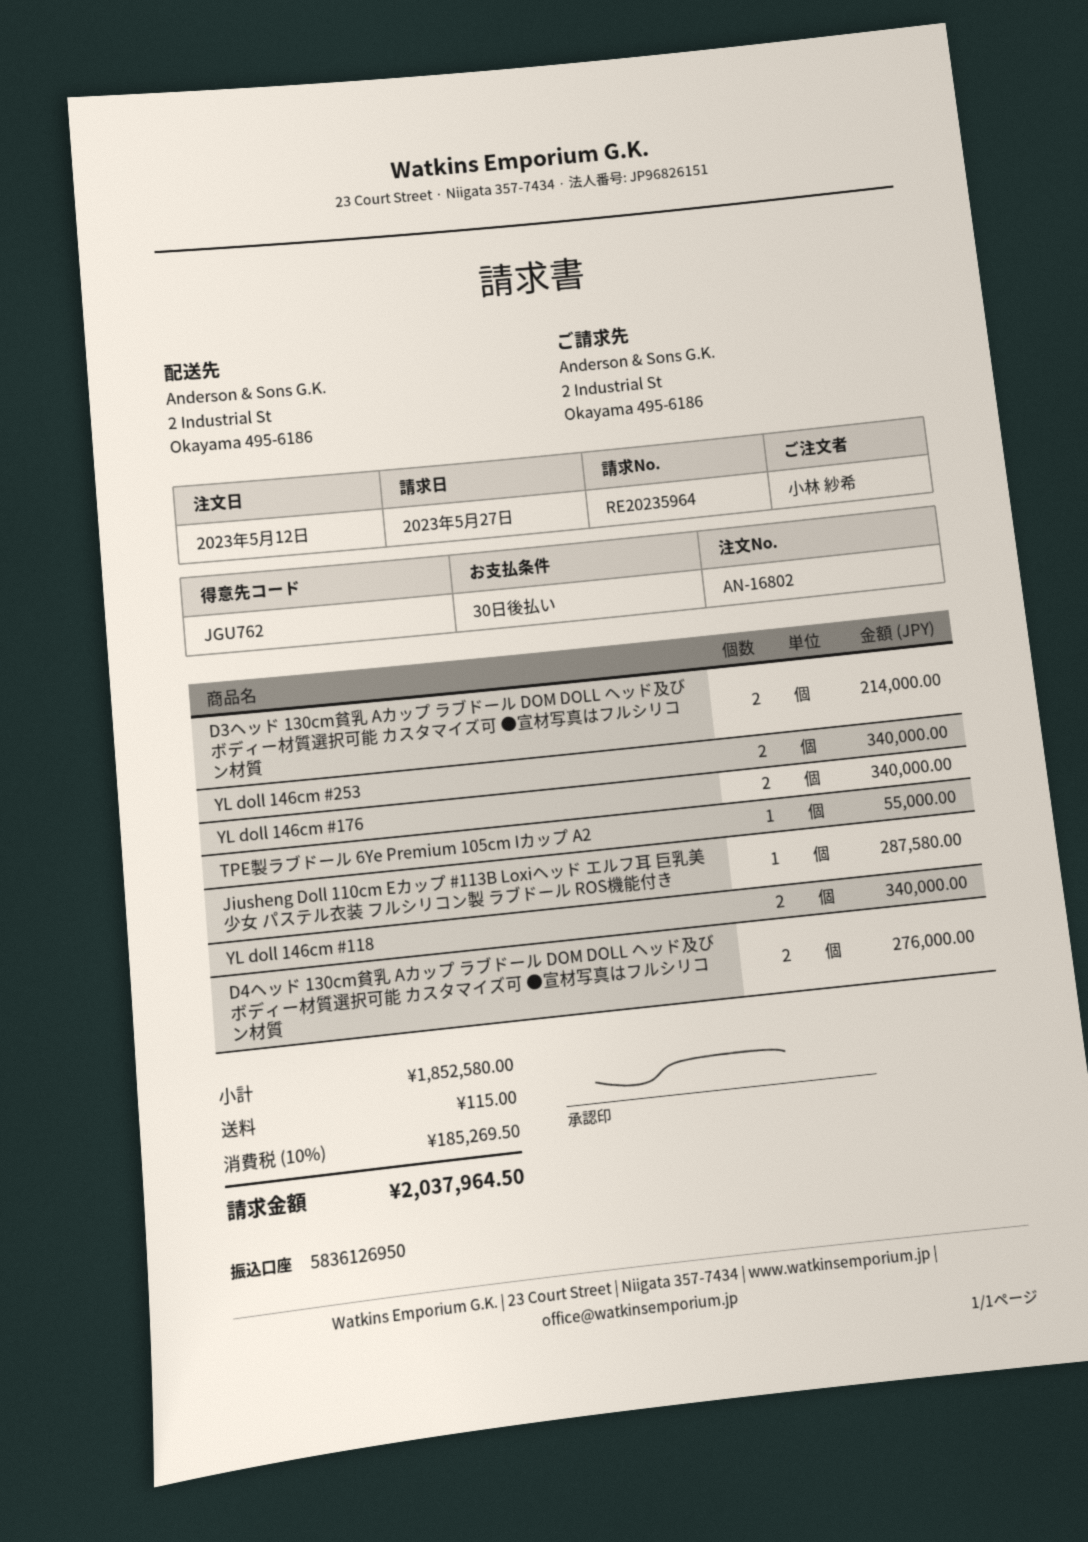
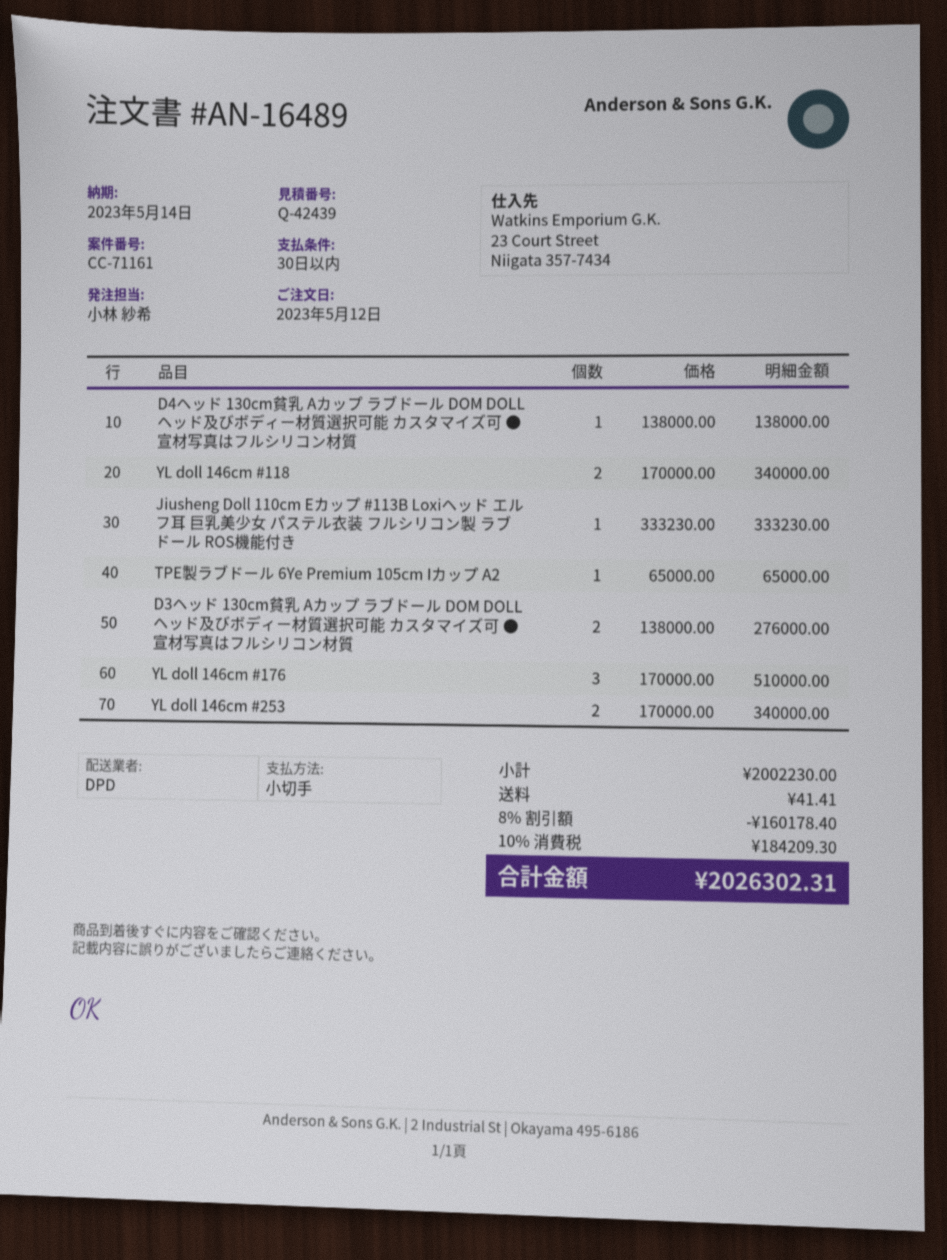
order number: AN-16802 -> AN-16489
D3ヘッド 130cm貧乳 Aカップ ラブドール DOM DOLL ヘッド及びボディー材質選択可能 カスタマイズ可 ●宣材写真はフルシリコン材質: 2 for 214000.00 -> 2 for 276000.00
YL doll 146cm #176: 2 for 340000.00 -> 3 for 510000.00
TPE製ラブドール 6Ye Premium 105cm Iカップ A2: 1 for 55000.00 -> 1 for 65000.00
Jiusheng Doll 110cm Eカップ #113B Loxiヘッド エルフ耳 巨乳美少女 パステル衣装 フルシリコン製 ラブドール ROS機能付き: 1 for 287580.00 -> 1 for 333230.00
D4ヘッド 130cm貧乳 Aカップ ラブドール DOM DOLL ヘッド及びボディー材質選択可能 カスタマイズ可 ●宣材写真はフルシリコン材質: 2 for 276000.00 -> 1 for 138000.00
subtotal: 1852580.00 -> 2002230.00
discount: none -> 8% = 160178.40
shipping: 115.00 -> 41.41
tax: 10% = 185269.50 -> 10% = 184209.30
total: 2037964.50 -> 2026302.31

